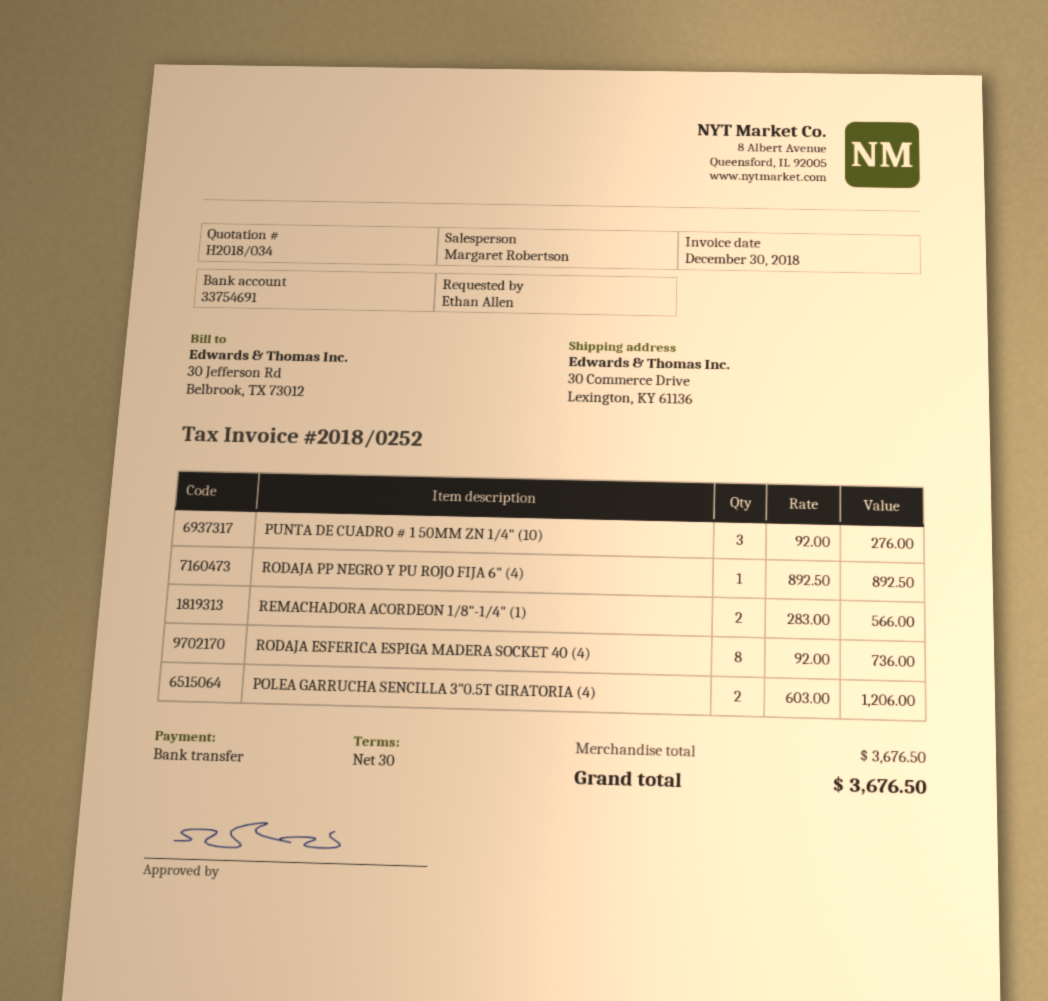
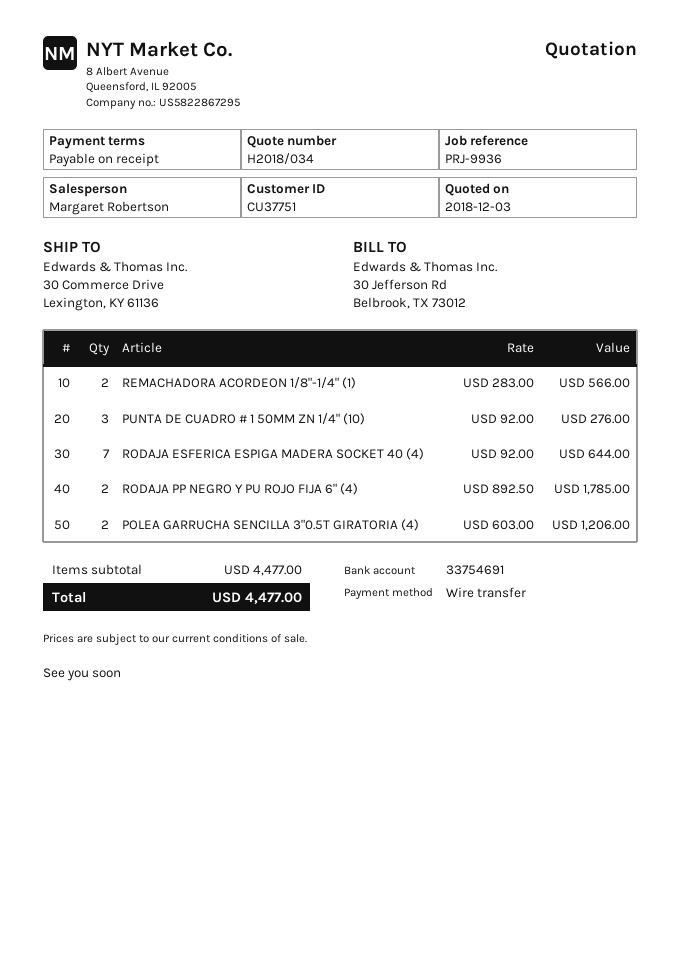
payment terms: 30 days -> on receipt
RODAJA PP NEGRO Y PU ROJO FIJA 6" (4): 1 x 892.50 = 892.50 -> 2 x 892.50 = 1785.00
RODAJA ESFERICA ESPIGA MADERA SOCKET 40 (4): 8 x 92.00 = 736.00 -> 7 x 92.00 = 644.00
subtotal: 3676.50 -> 4477.00
total: 3676.50 -> 4477.00

